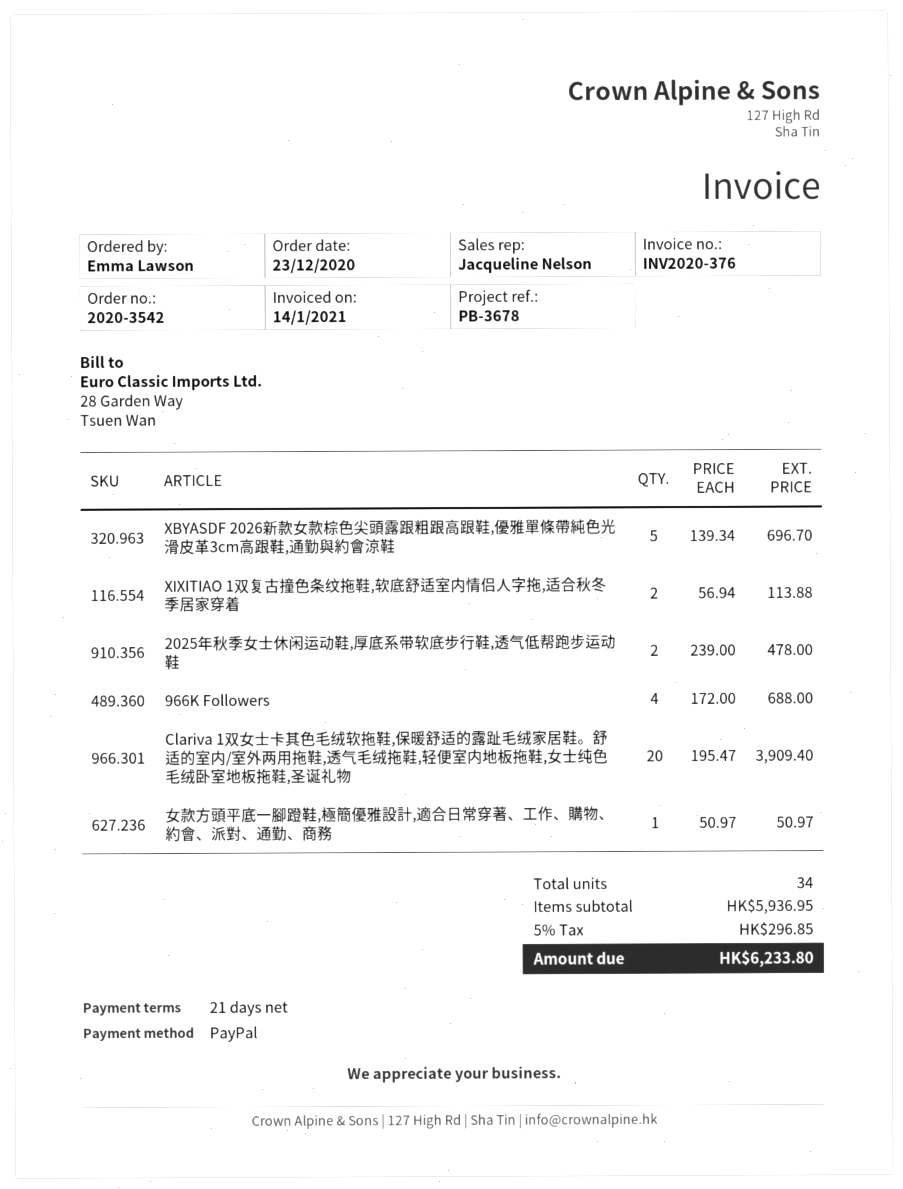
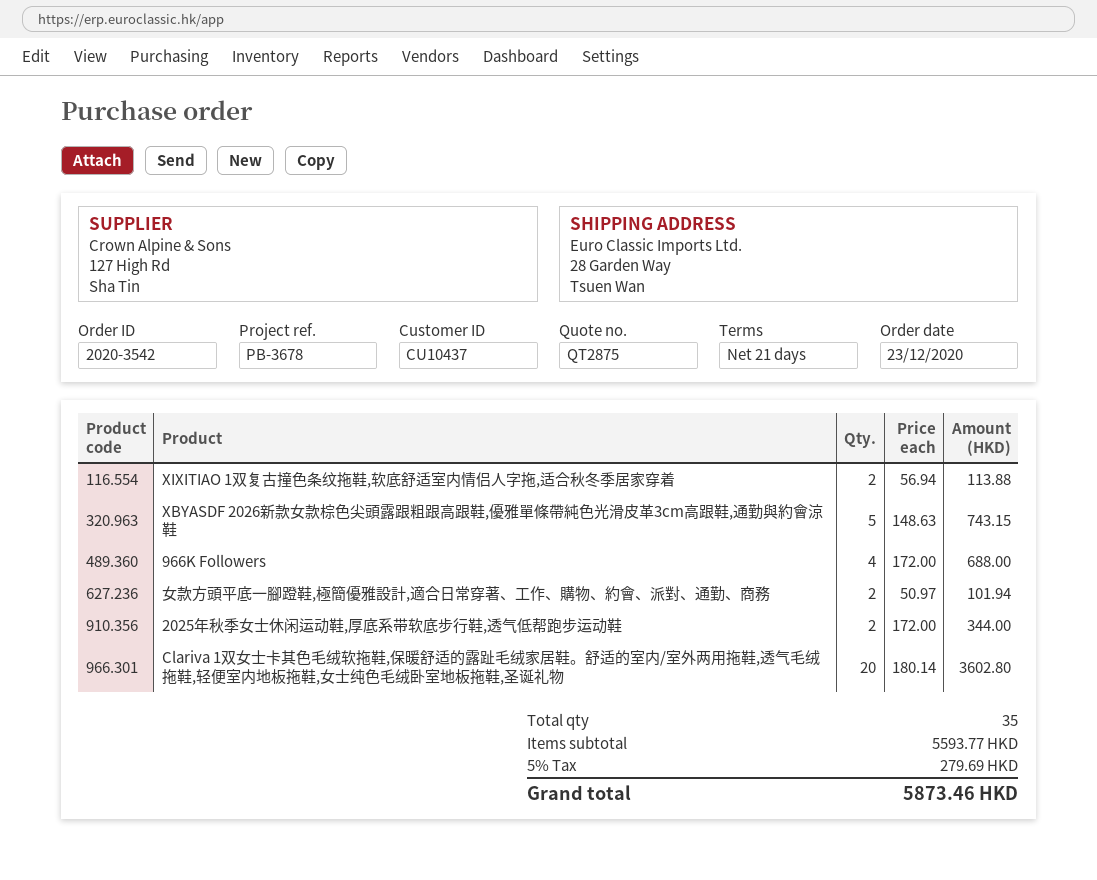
XBYASDF 2026新款女款棕色尖頭露跟粗跟高跟鞋,優雅單條帶純色光滑皮革3cm高跟鞋,通勤與約會涼鞋: 5 x 139.34 = 696.70 -> 5 x 148.63 = 743.15
2025年秋季女士休闲运动鞋,厚底系带软底步行鞋,透气低帮跑步运动鞋: 2 x 239.00 = 478.00 -> 2 x 172.00 = 344.00
Clariva 1双女士卡其色毛绒软拖鞋,保暖舒适的露趾毛绒家居鞋。舒适的室内/室外两用拖鞋,透气毛绒拖鞋,轻便室内地板拖鞋,女士纯色毛绒卧室地板拖鞋,圣诞礼物: 20 x 195.47 = 3909.40 -> 20 x 180.14 = 3602.80
女款方頭平底一腳蹬鞋,極簡優雅設計,適合日常穿著、工作、購物、約會、派對、通勤、商務: 1 x 50.97 = 50.97 -> 2 x 50.97 = 101.94
total quantity: 34 -> 35
subtotal: 5936.95 -> 5593.77
tax: 5% = 296.85 -> 5% = 279.69
total: 6233.80 -> 5873.46

